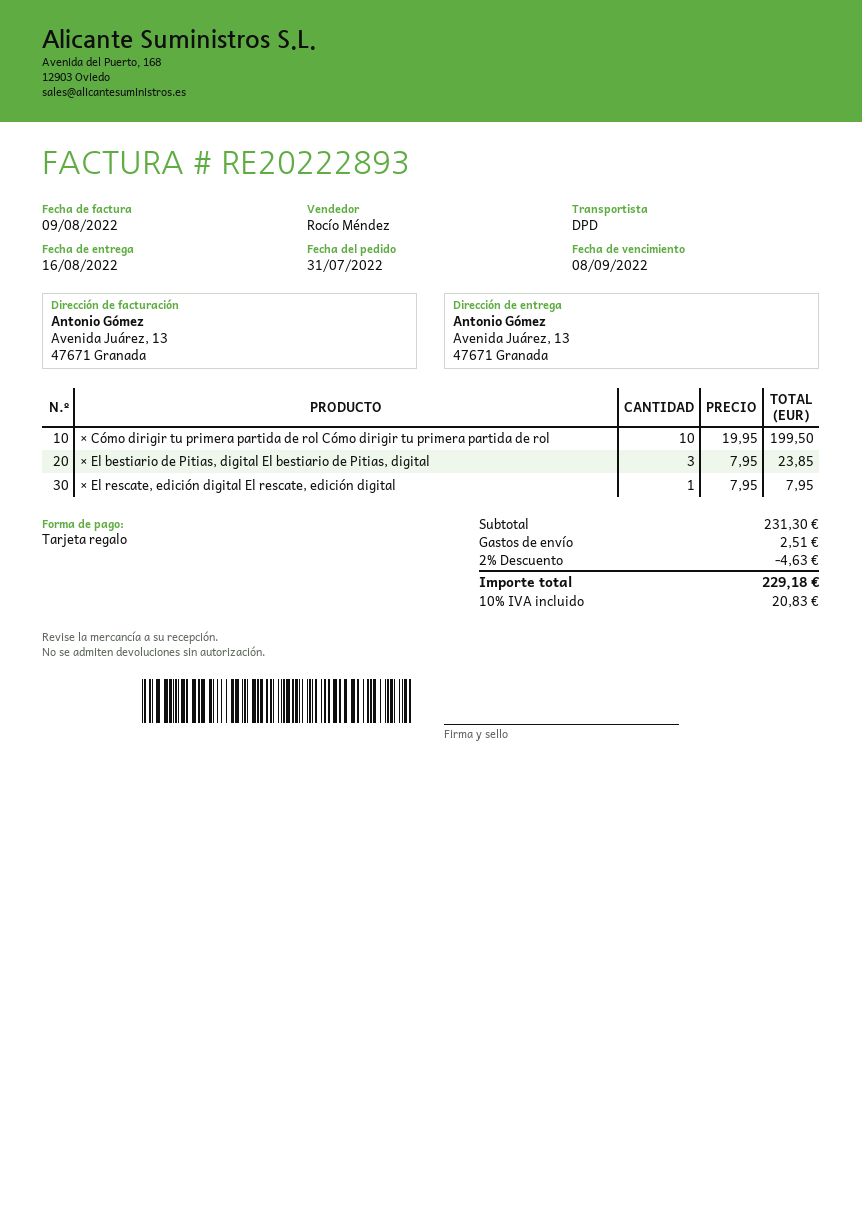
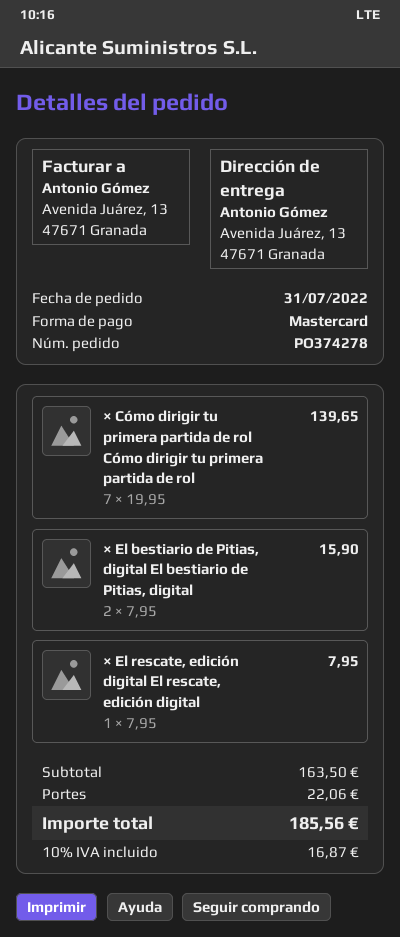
payment method: gift card -> Mastercard
× Cómo dirigir tu primera partida de rol Cómo dirigir tu primera partida de rol: 10 x 19.95 = 199.50 -> 7 x 19.95 = 139.65
× El bestiario de Pitias, digital El bestiario de Pitias, digital: 3 x 7.95 = 23.85 -> 2 x 7.95 = 15.90
subtotal: 231.30 -> 163.50
discount: 2% = 4.63 -> none
shipping: 2.51 -> 22.06
tax: 10% = 20.83 -> 10% = 16.87
total: 229.18 -> 185.56

